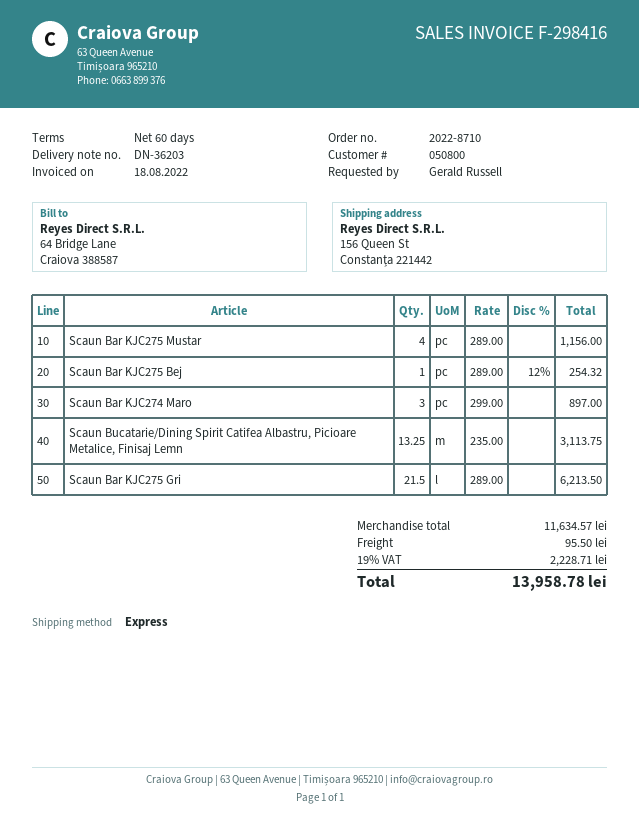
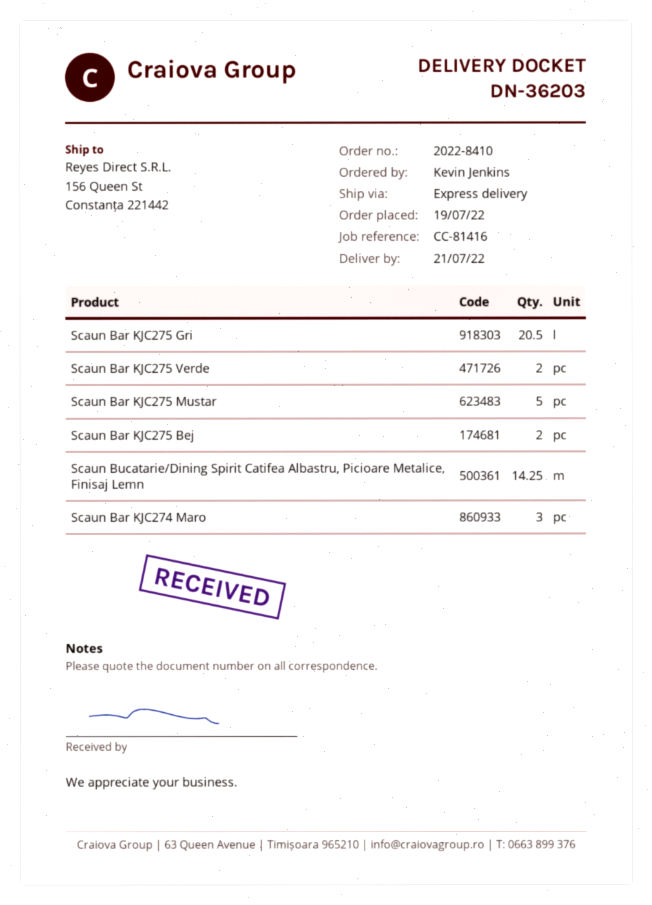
order number: 2022-8710 -> 2022-8410
ordered by: Gerald Russell -> Kevin Jenkins
Scaun Bar KJC275 Mustar: 4 -> 5
Scaun Bar KJC275 Bej: 1 -> 2
Scaun Bucatarie/Dining Spirit Catifea Albastru, Picioare Metalice, Finisaj Lemn: 13.25 -> 14.25
Scaun Bar KJC275 Gri: 21.5 -> 20.5
Scaun Bar KJC275 Verde: none -> 2

